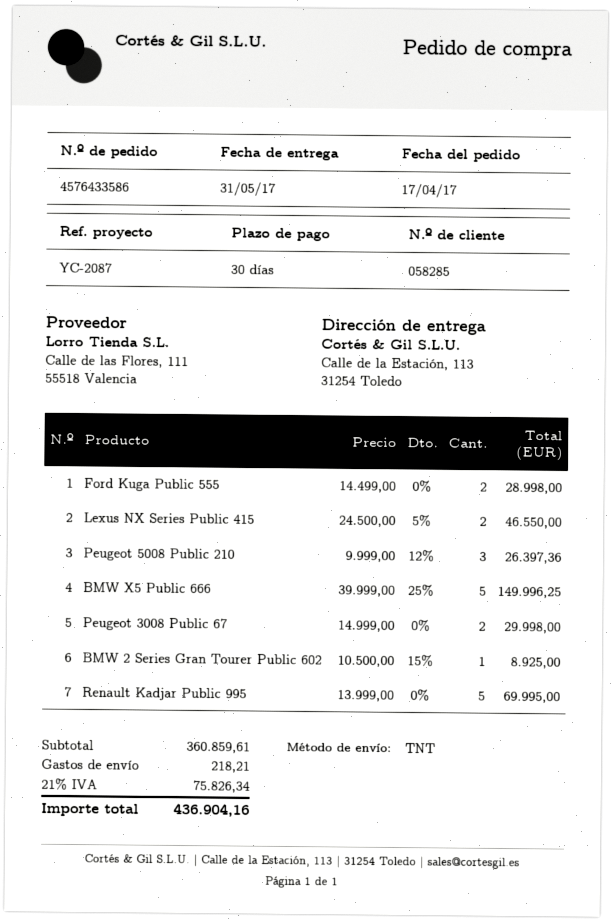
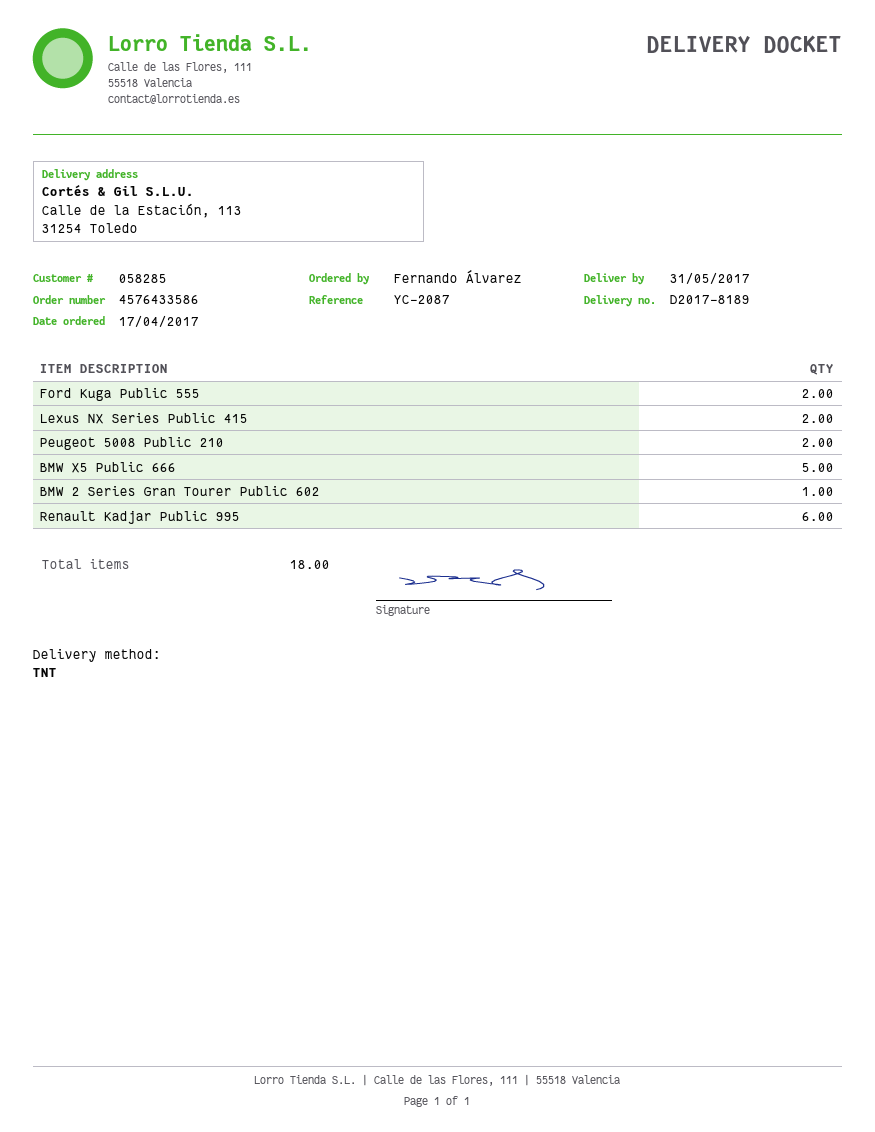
Peugeot 5008 Public 210: 3 -> 2
Peugeot 3008 Public 67: 2 -> none
Renault Kadjar Public 995: 5 -> 6

